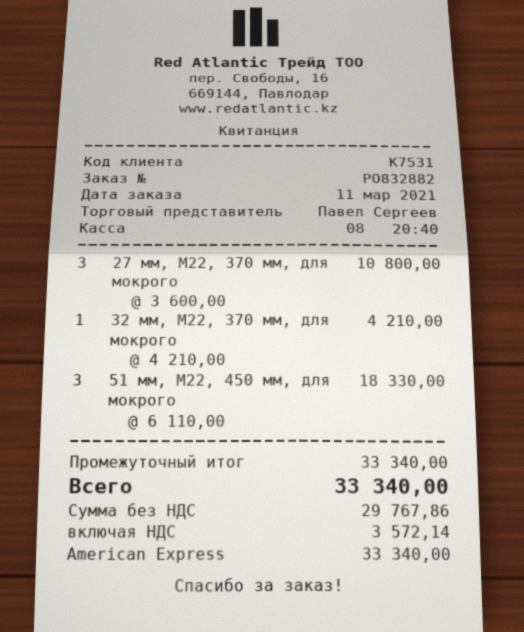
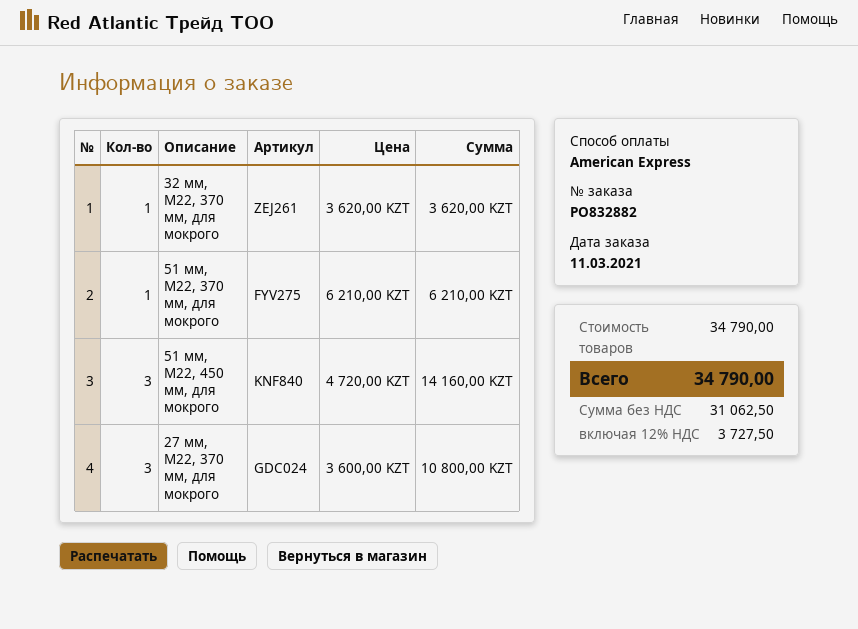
32 мм, M22, 370 мм, для мокрого: 1 x 4210.00 = 4210.00 -> 1 x 3620.00 = 3620.00
51 мм, M22, 450 мм, для мокрого: 3 x 6110.00 = 18330.00 -> 3 x 4720.00 = 14160.00
51 мм, M22, 370 мм, для мокрого: none -> 1 x 6210.00 = 6210.00
subtotal: 33340.00 -> 34790.00
net: 29767.86 -> 31062.50
tax: 3572.14 -> 3727.50
total: 33340.00 -> 34790.00

